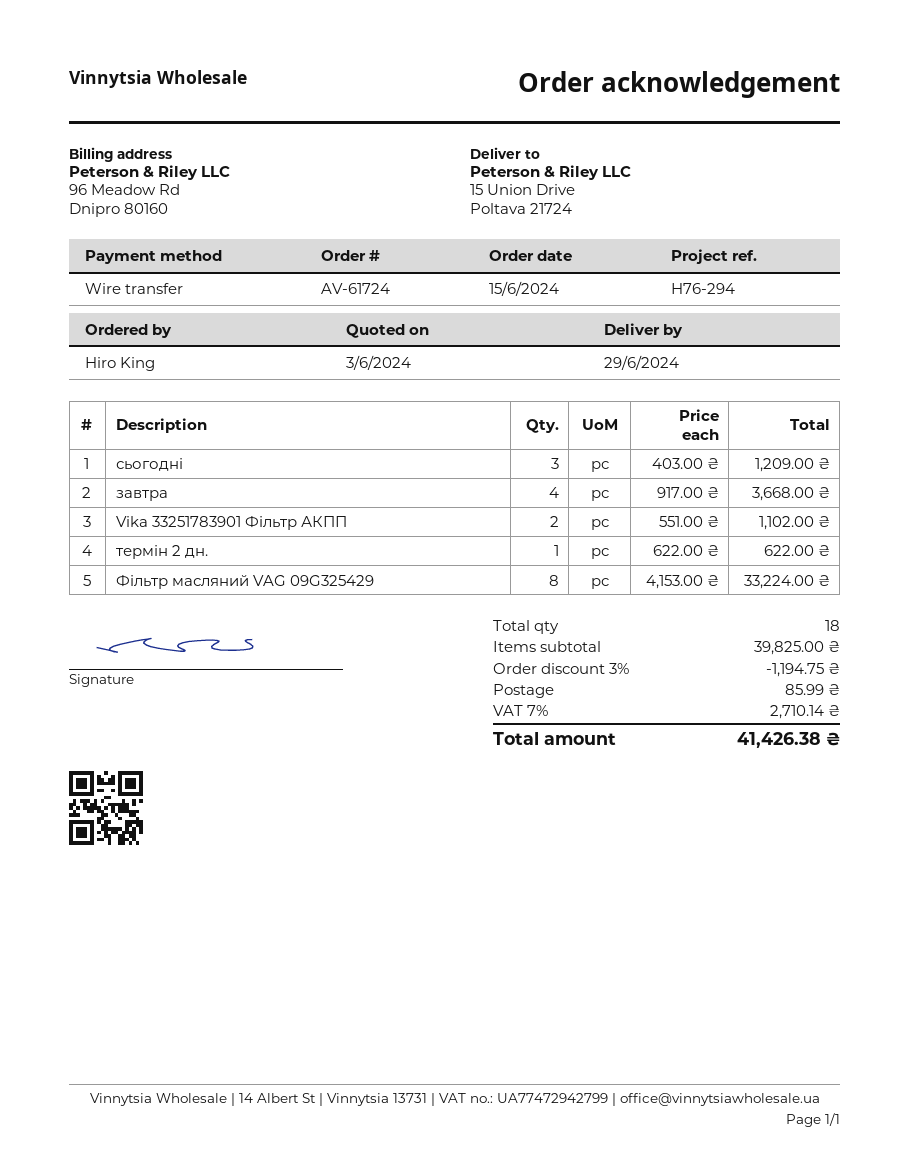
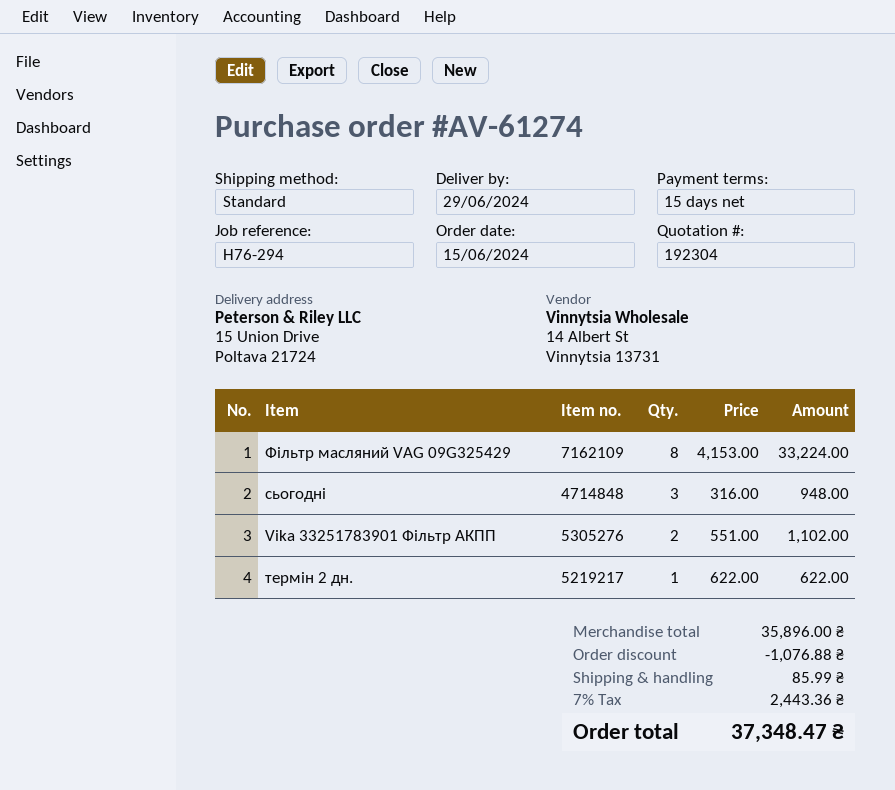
order number: AV-61724 -> AV-61274
сьогодні: 3 x 403.00 = 1209.00 -> 3 x 316.00 = 948.00
завтра: 4 x 917.00 = 3668.00 -> none
subtotal: 39825.00 -> 35896.00
discount: 1194.75 -> 1076.88
tax: 7% = 2710.14 -> 7% = 2443.36
total: 41426.38 -> 37348.47

